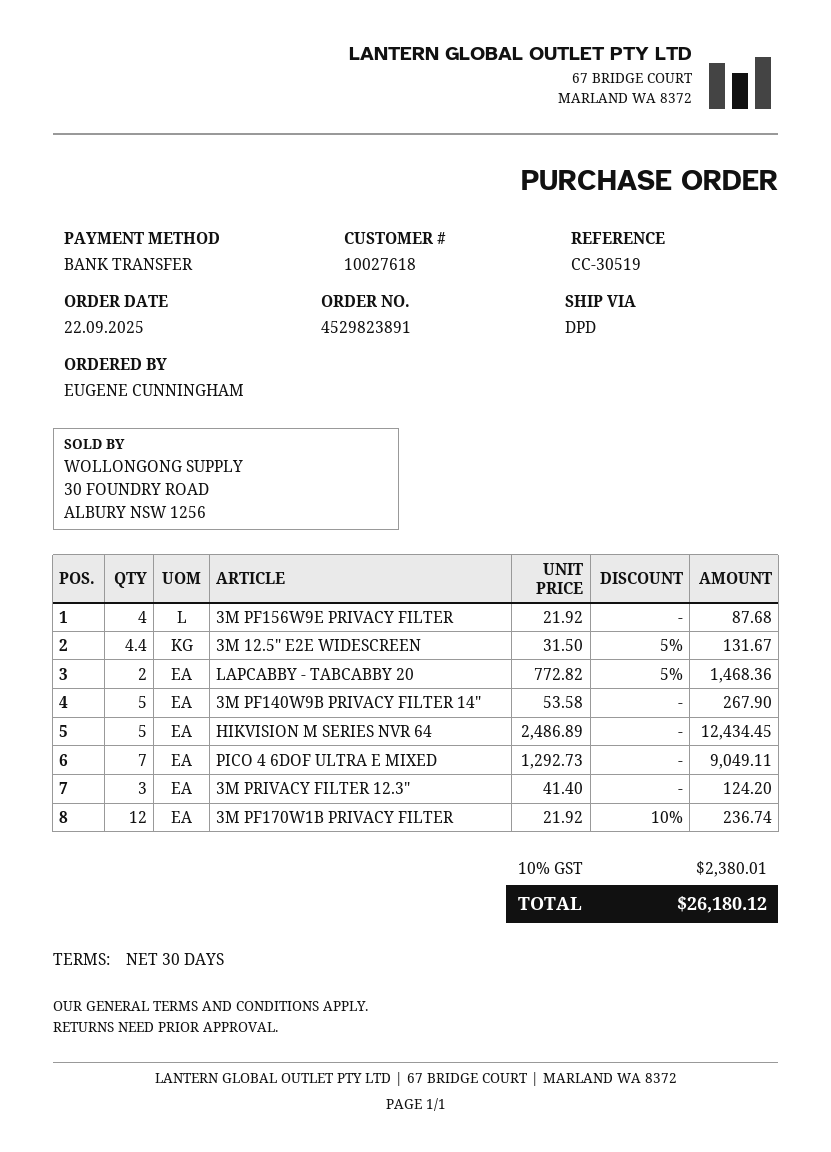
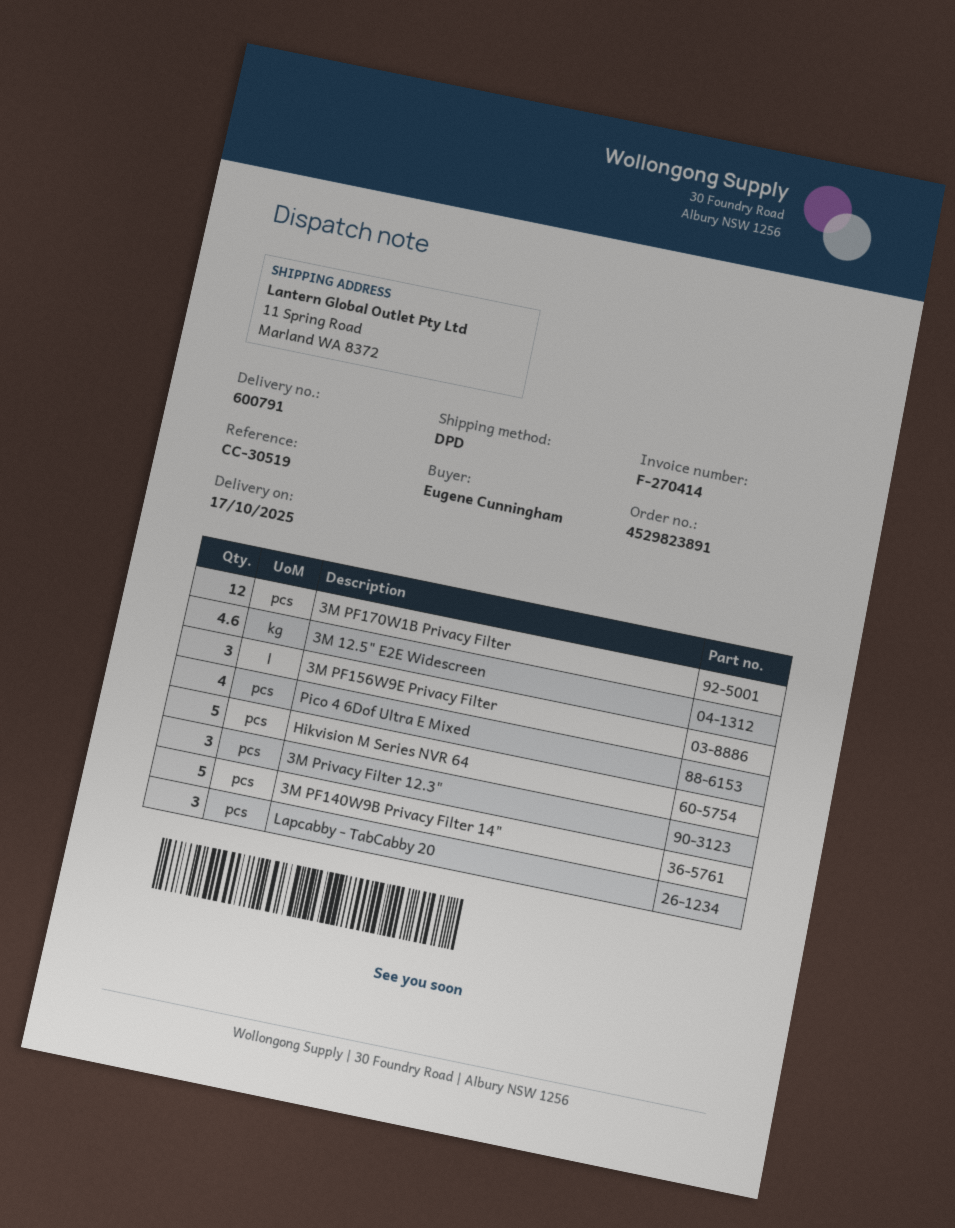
3M PF156W9E PRIVACY FILTER: 4 -> 3
3M 12.5" E2E WIDESCREEN: 4.4 -> 4.6
LAPCABBY - TABCABBY 20: 2 -> 3
PICO 4 6DOF ULTRA E MIXED: 7 -> 4

